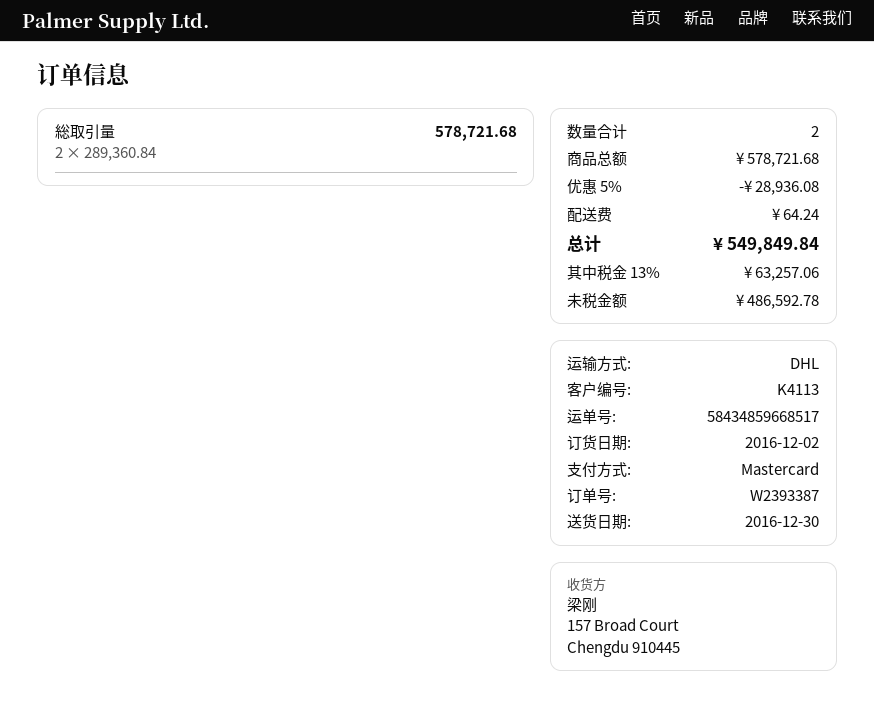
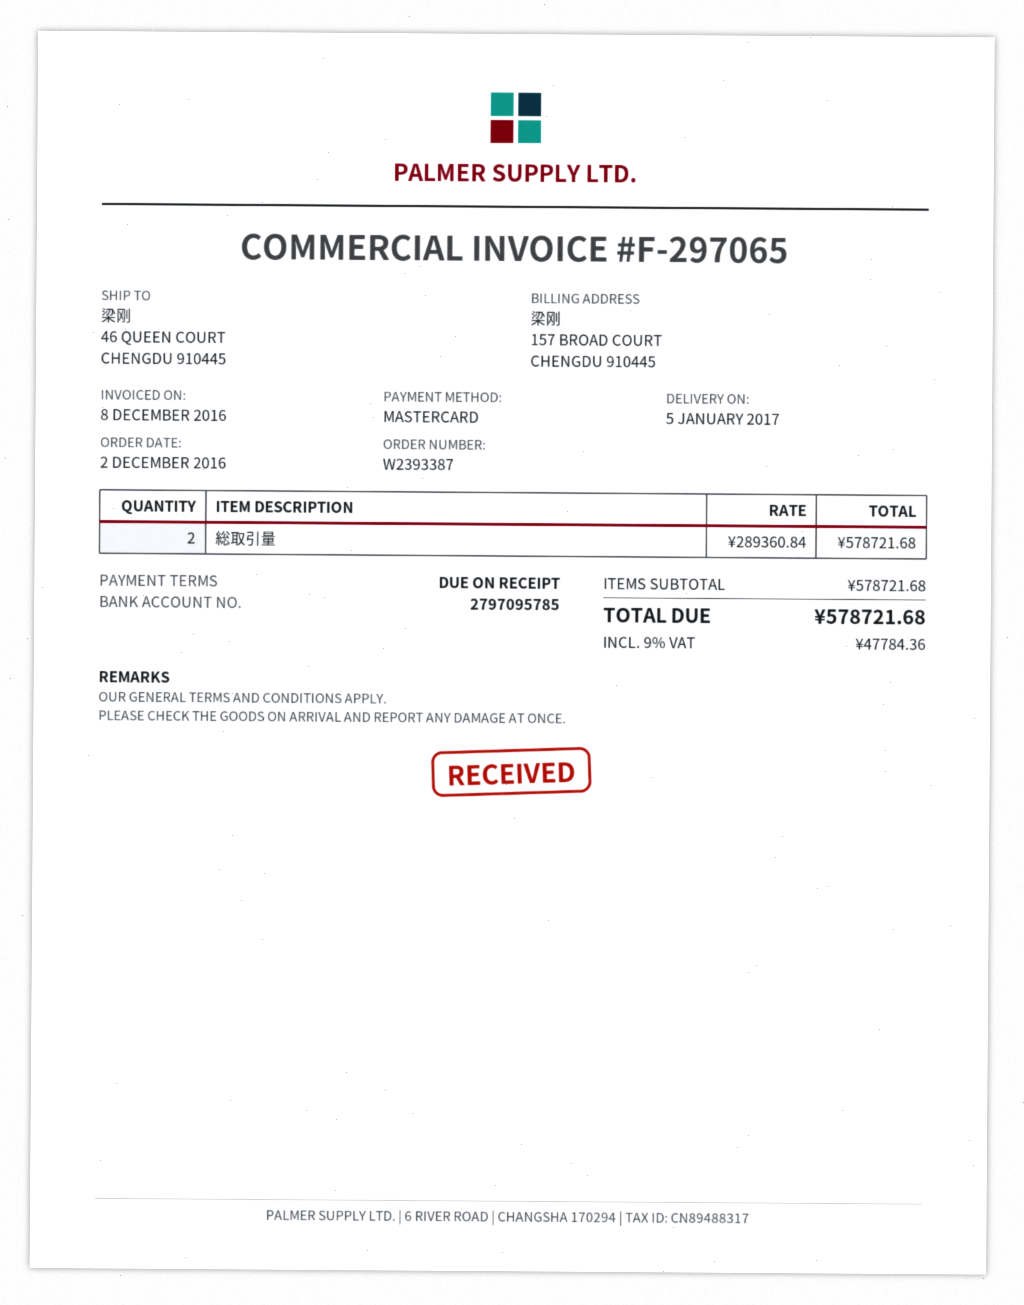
delivery date: 2016-12-30 -> 2017-01-05
ship to: 157 Broad Court, Chengdu 910445 -> 46 QUEEN COURT, CHENGDU 910445
discount: 5% = 28936.08 -> none
shipping: 64.24 -> none
tax: 13% = 63257.06 -> 9% = 47784.36
total: 549849.84 -> 578721.68

